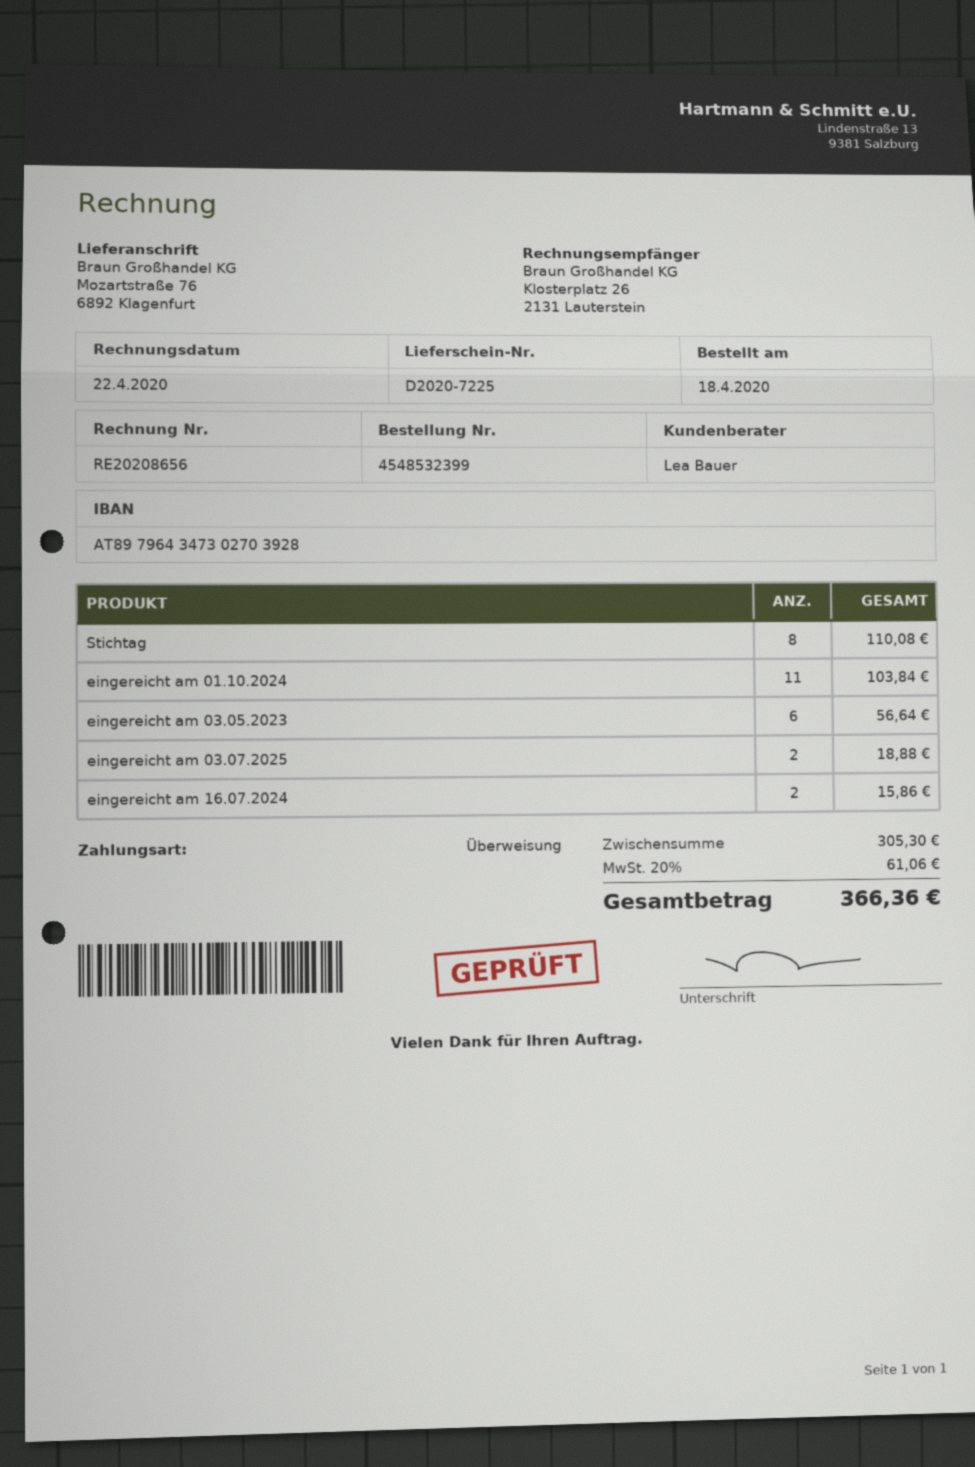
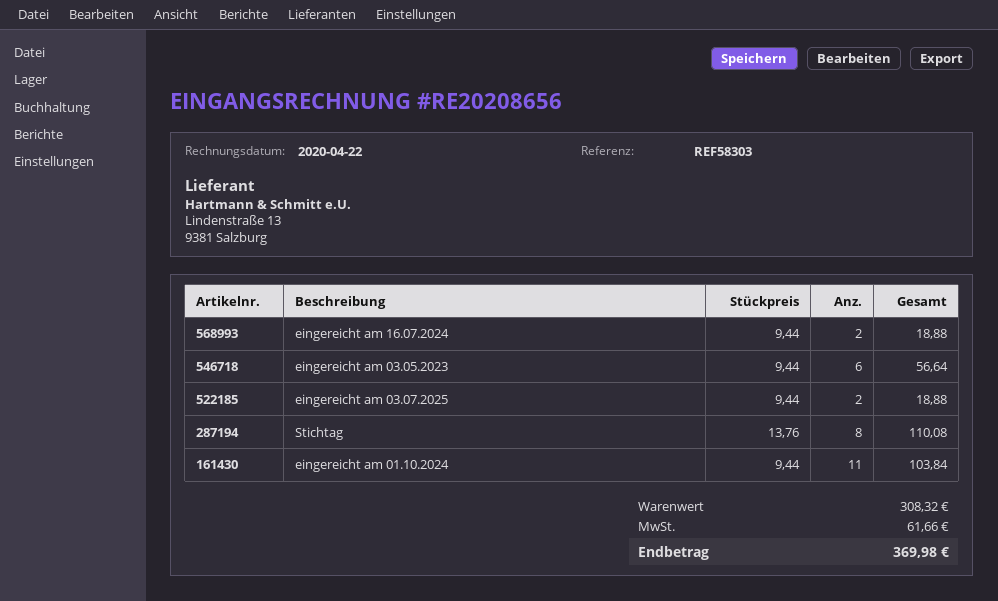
eingereicht am 16.07.2024: 2 for 15.86 -> 2 for 18.88
subtotal: 305.30 -> 308.32
tax: 61.06 -> 61.66
total: 366.36 -> 369.98

